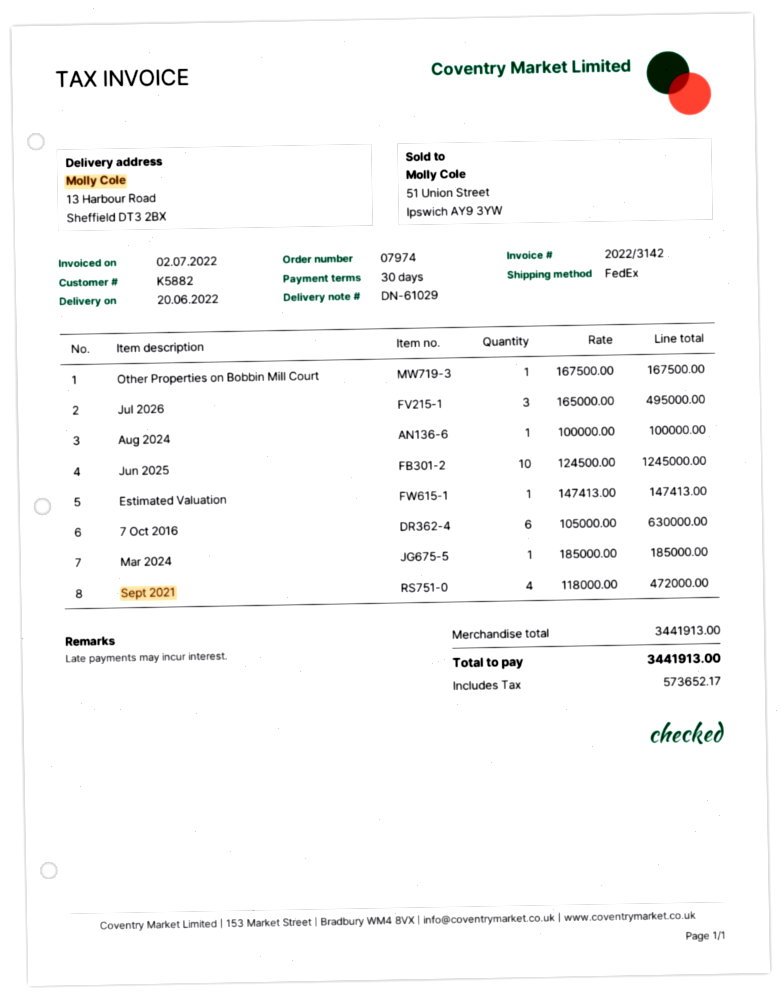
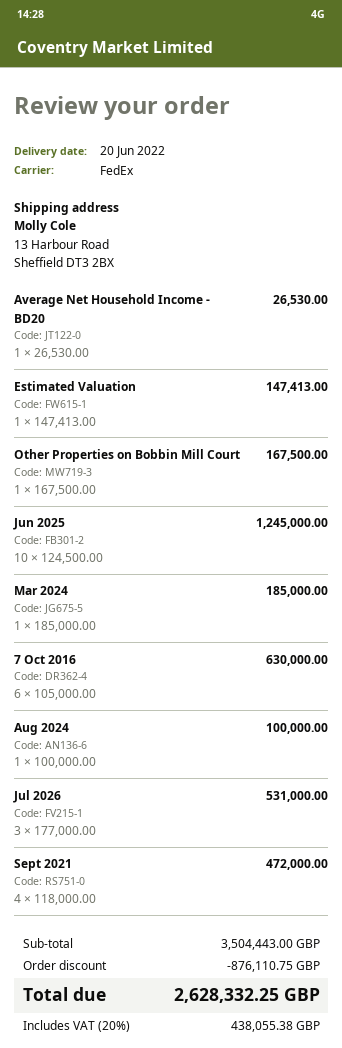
Jul 2026: 3 x 165000.00 = 495000.00 -> 3 x 177000.00 = 531000.00
Average Net Household Income - BD20: none -> 1 x 26530.00 = 26530.00
subtotal: 3441913.00 -> 3504443.00
discount: none -> 876110.75
tax: 573652.17 -> 438055.38
total: 3441913.00 -> 2628332.25

